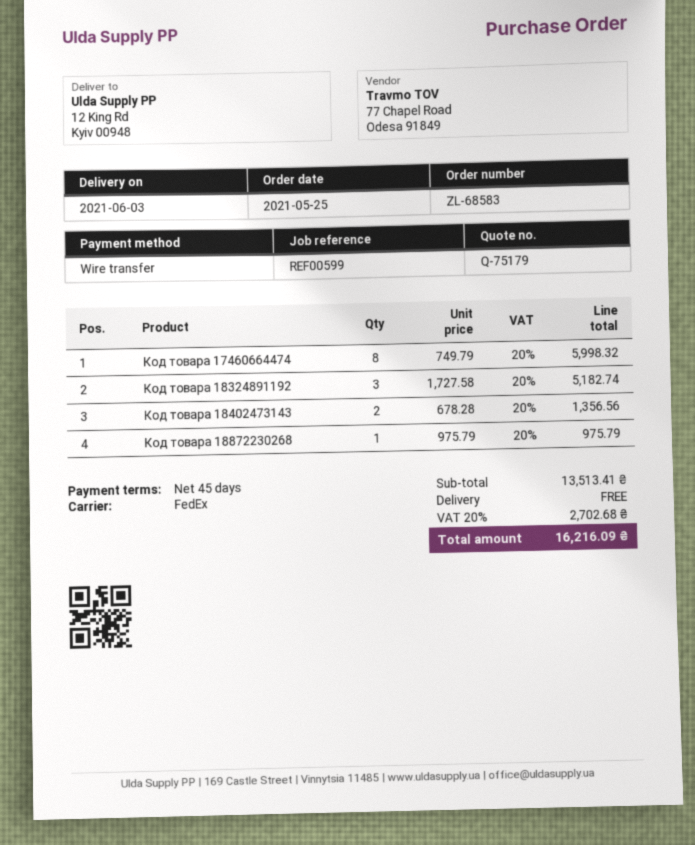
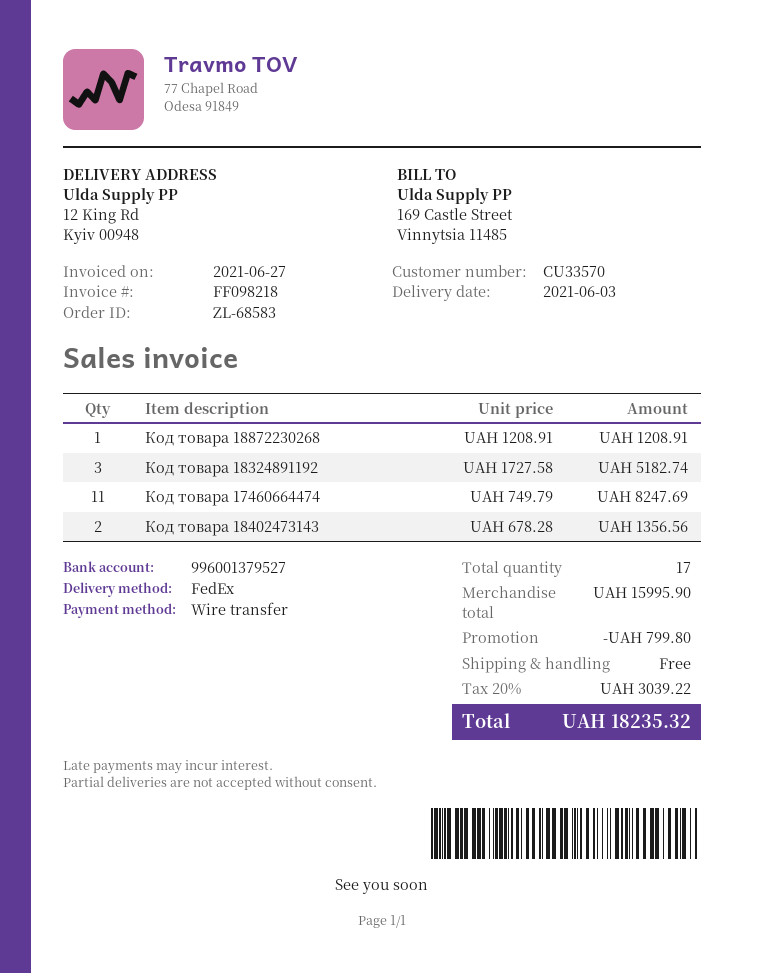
Код товара 17460664474: 8 x 749.79 = 5998.32 -> 11 x 749.79 = 8247.69
Код товара 18872230268: 1 x 975.79 = 975.79 -> 1 x 1208.91 = 1208.91
subtotal: 13513.41 -> 15995.90
discount: none -> 799.80
tax: 20% = 2702.68 -> 20% = 3039.22
total: 16216.09 -> 18235.32

